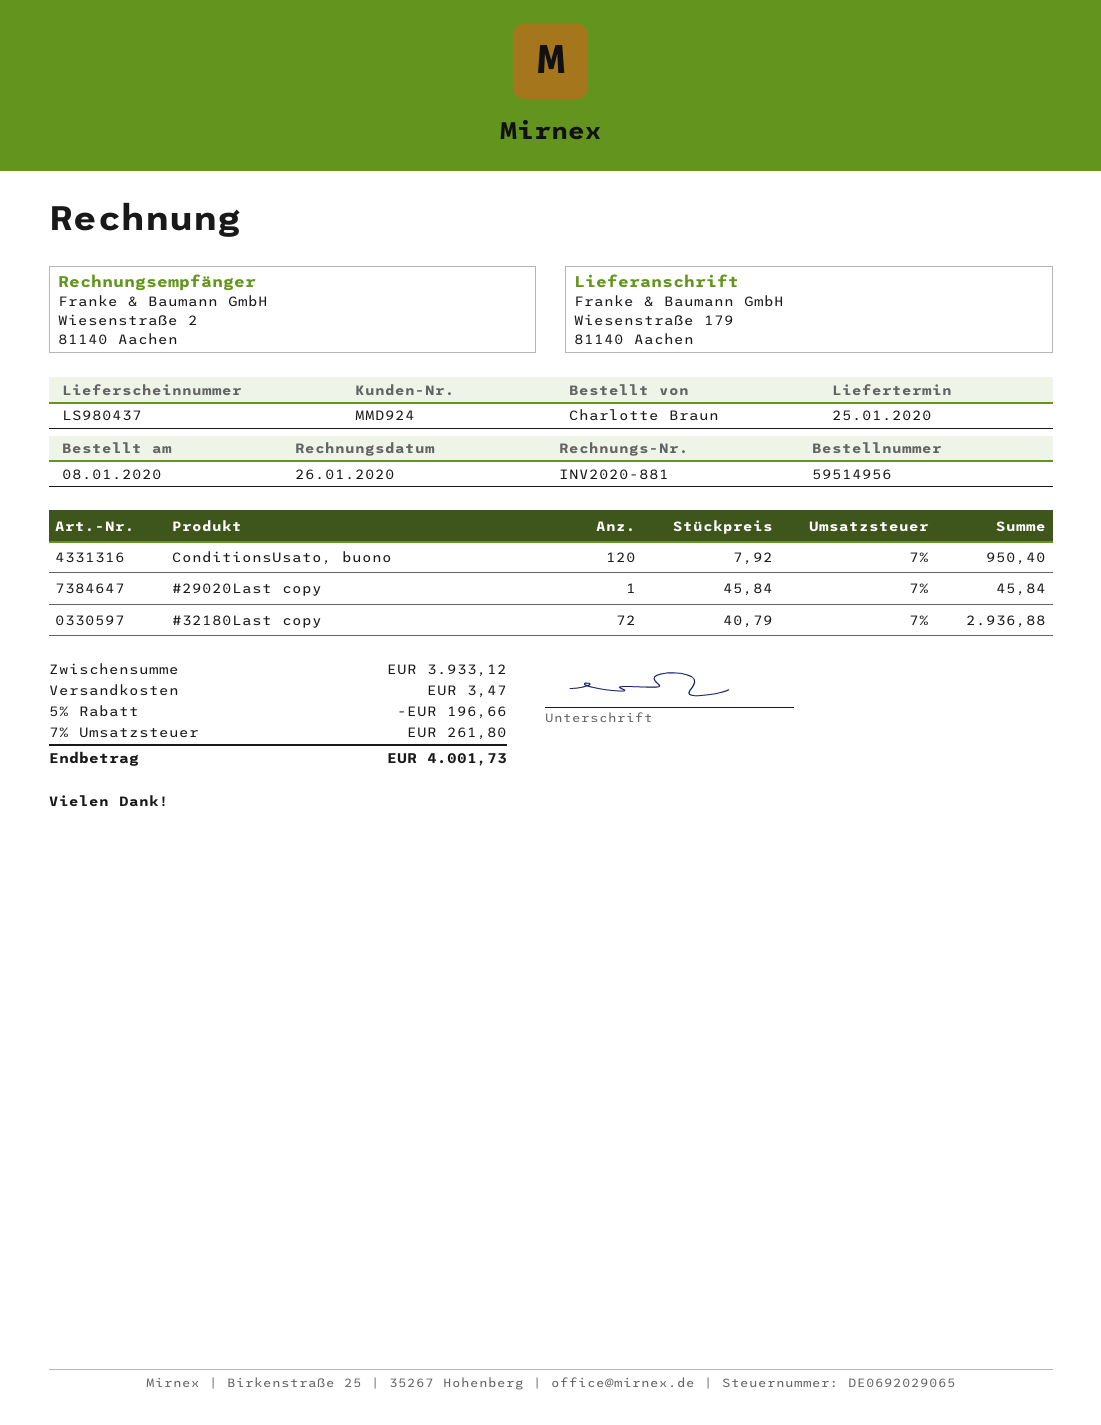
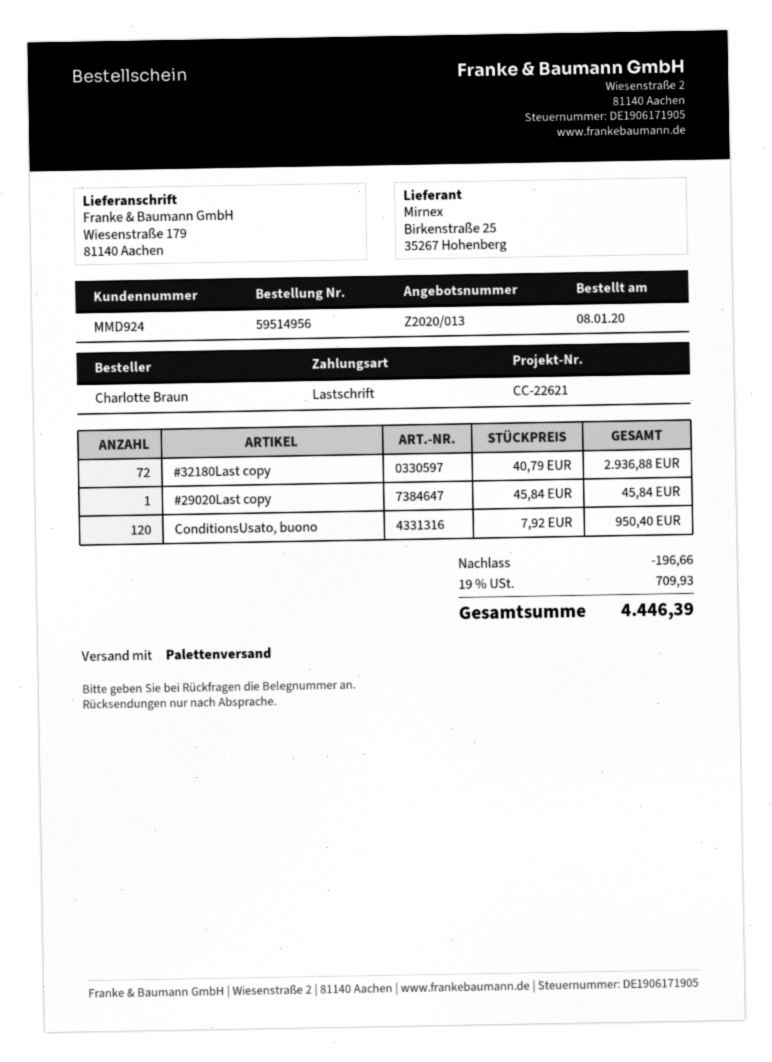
shipping: 3.47 -> none
tax: 7% = 261.80 -> 19% = 709.93
total: 4001.73 -> 4446.39

